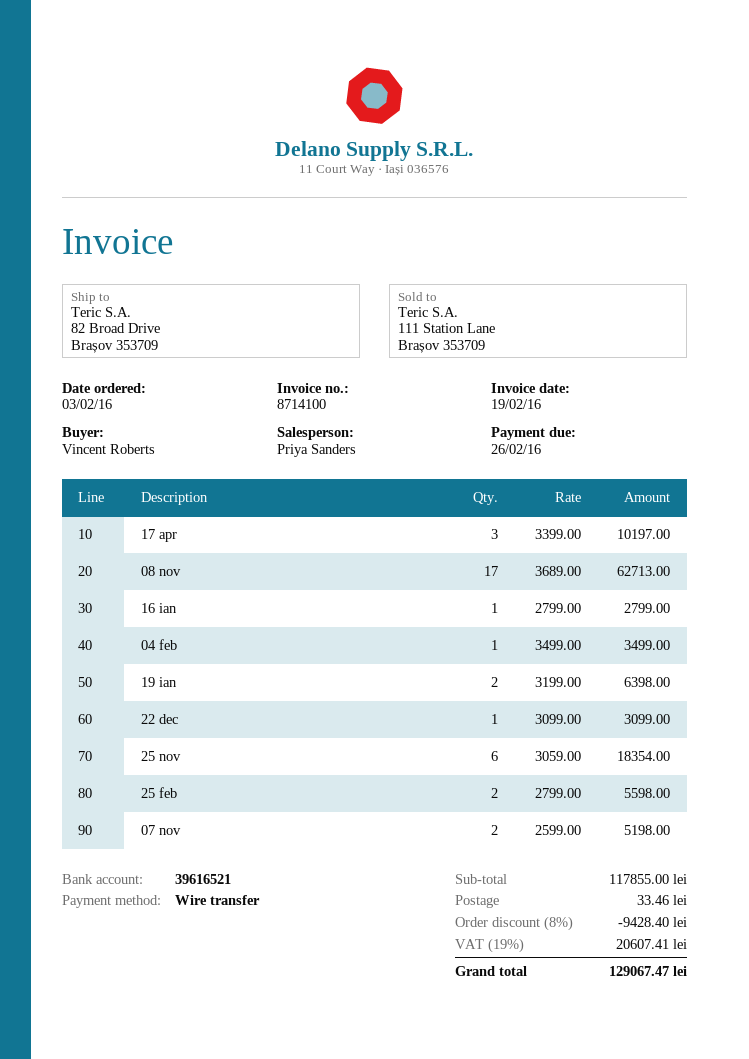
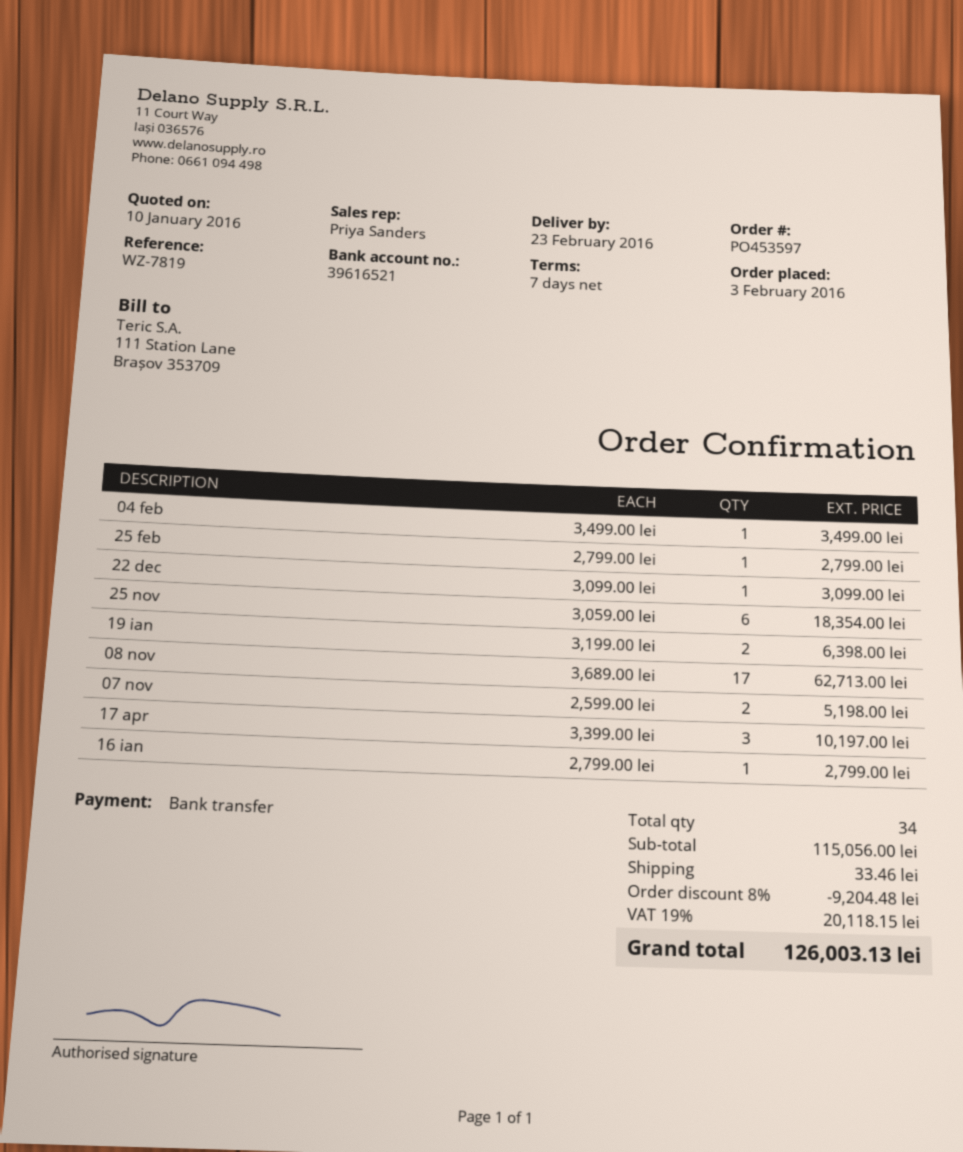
25 feb: 2 x 2799.00 = 5598.00 -> 1 x 2799.00 = 2799.00
subtotal: 117855.00 -> 115056.00
discount: 8% = 9428.40 -> 8% = 9204.48
tax: 19% = 20607.41 -> 19% = 20118.15
total: 129067.47 -> 126003.13

